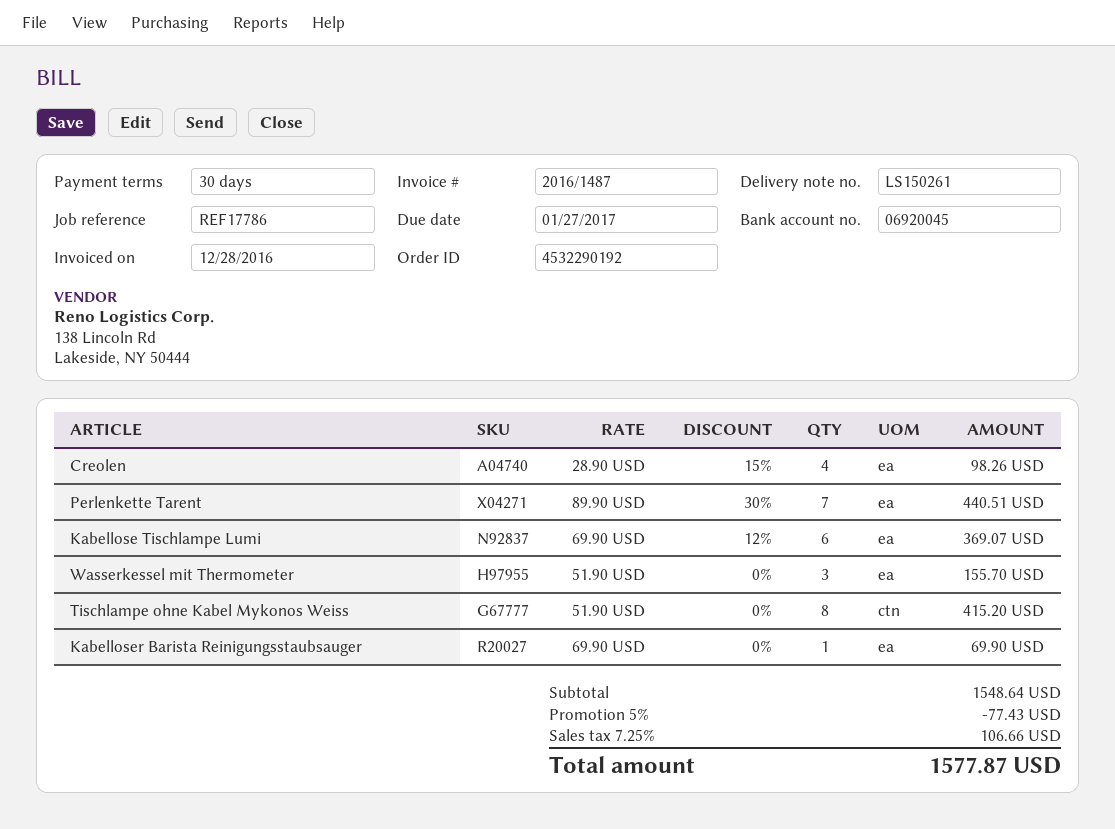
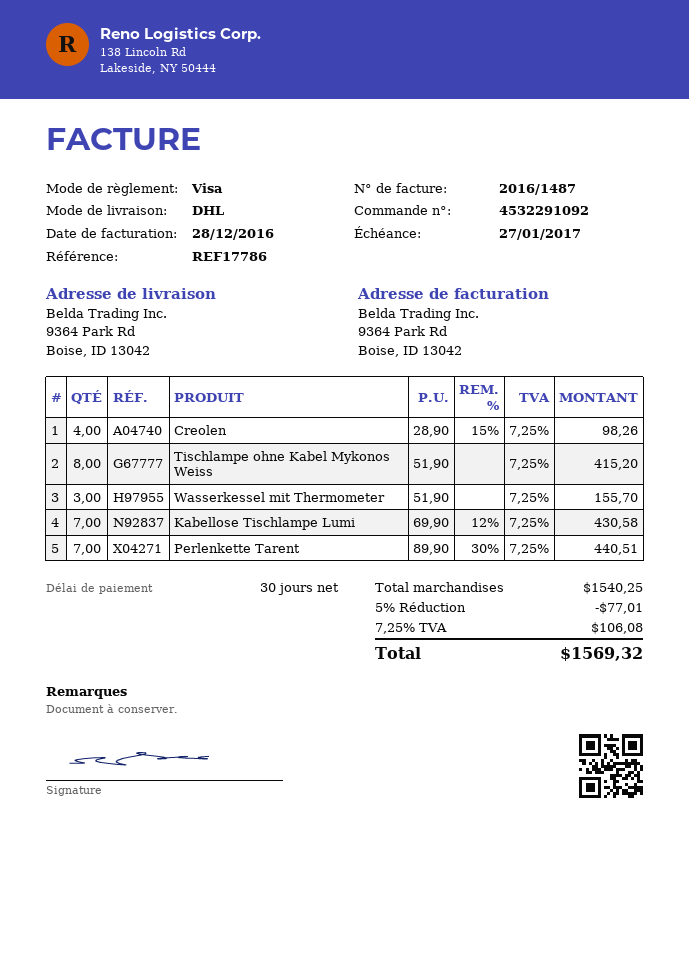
order number: 4532290192 -> 4532291092
Kabellose Tischlampe Lumi: 6 x 69.90 - 12% = 369.07 -> 7 x 69.90 - 12% = 430.58
Kabelloser Barista Reinigungsstaubsauger: 1 x 69.90 = 69.90 -> none
subtotal: 1548.64 -> 1540.25
discount: 5% = 77.43 -> 5% = 77.01
tax: 7.25% = 106.66 -> 7.25% = 106.08
total: 1577.87 -> 1569.32

